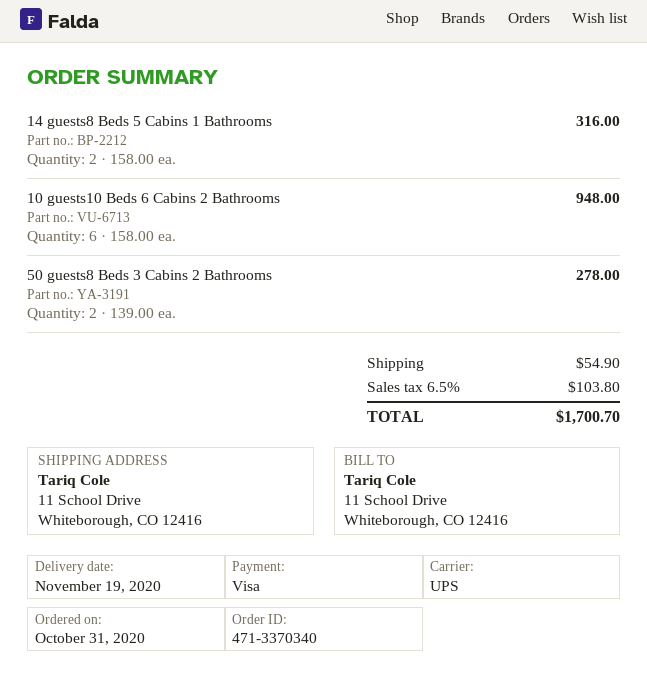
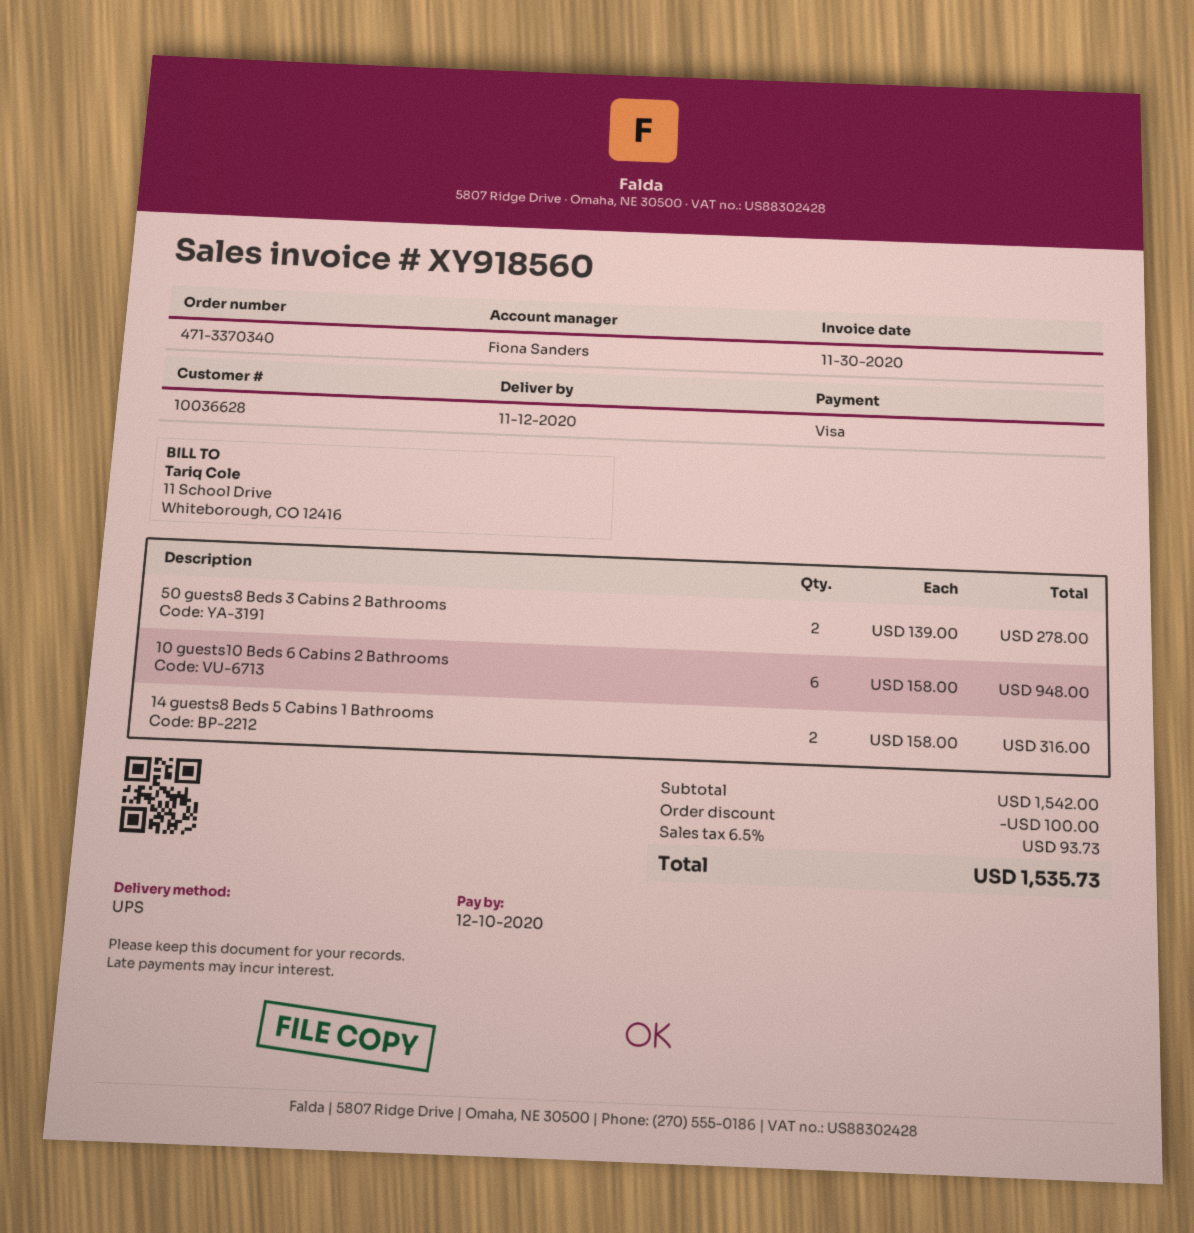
delivery date: 2020-11-19 -> 2020-11-12
discount: none -> 100.00
shipping: 54.90 -> none
tax: 6.5% = 103.80 -> 6.5% = 93.73
total: 1700.70 -> 1535.73

